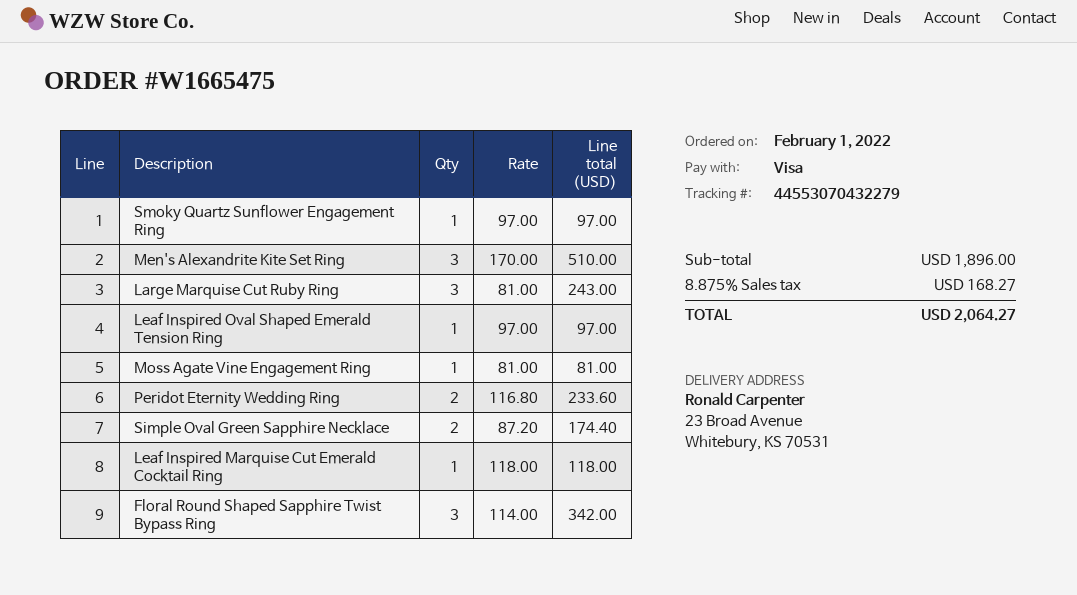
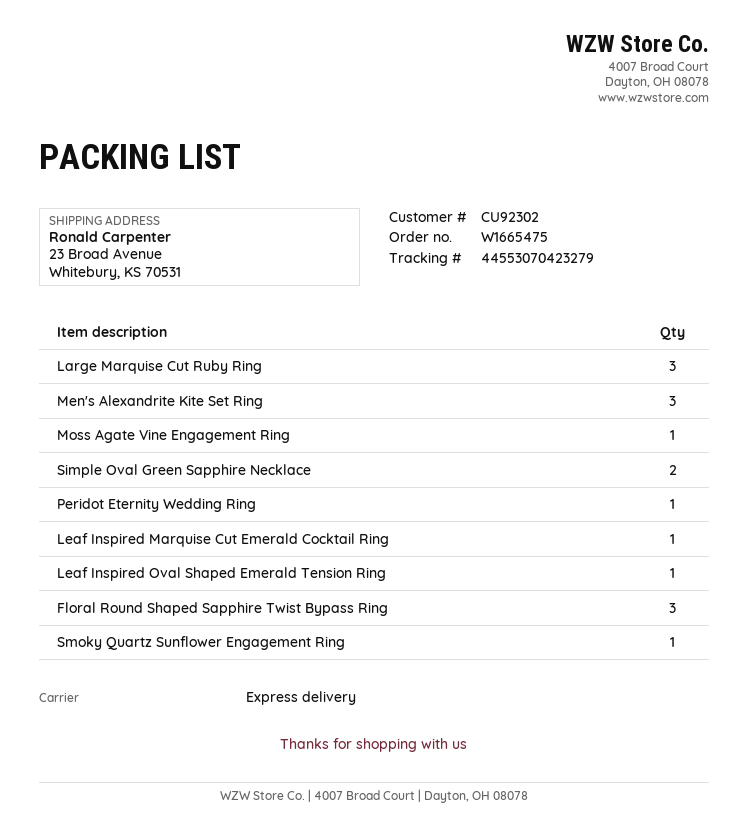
tracking number: 44553070432279 -> 44553070423279
Peridot Eternity Wedding Ring: 2 -> 1

